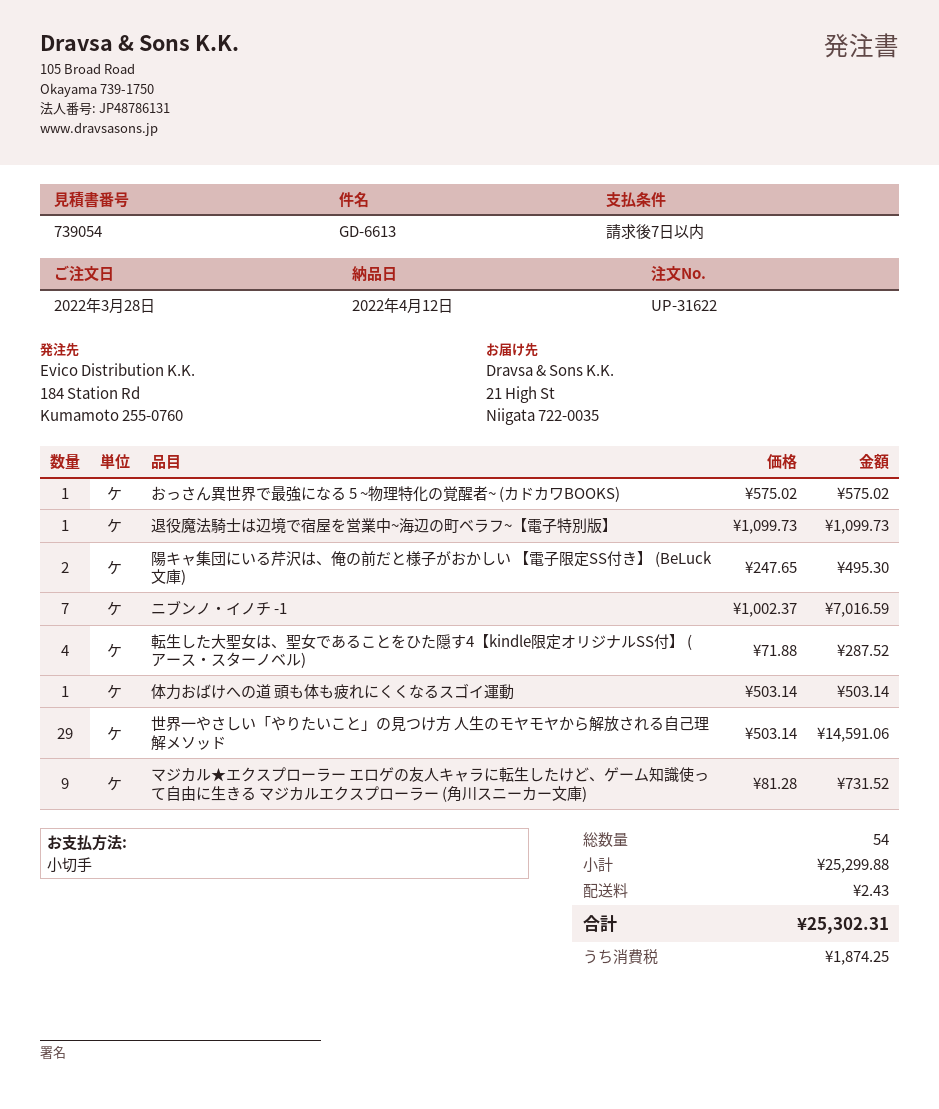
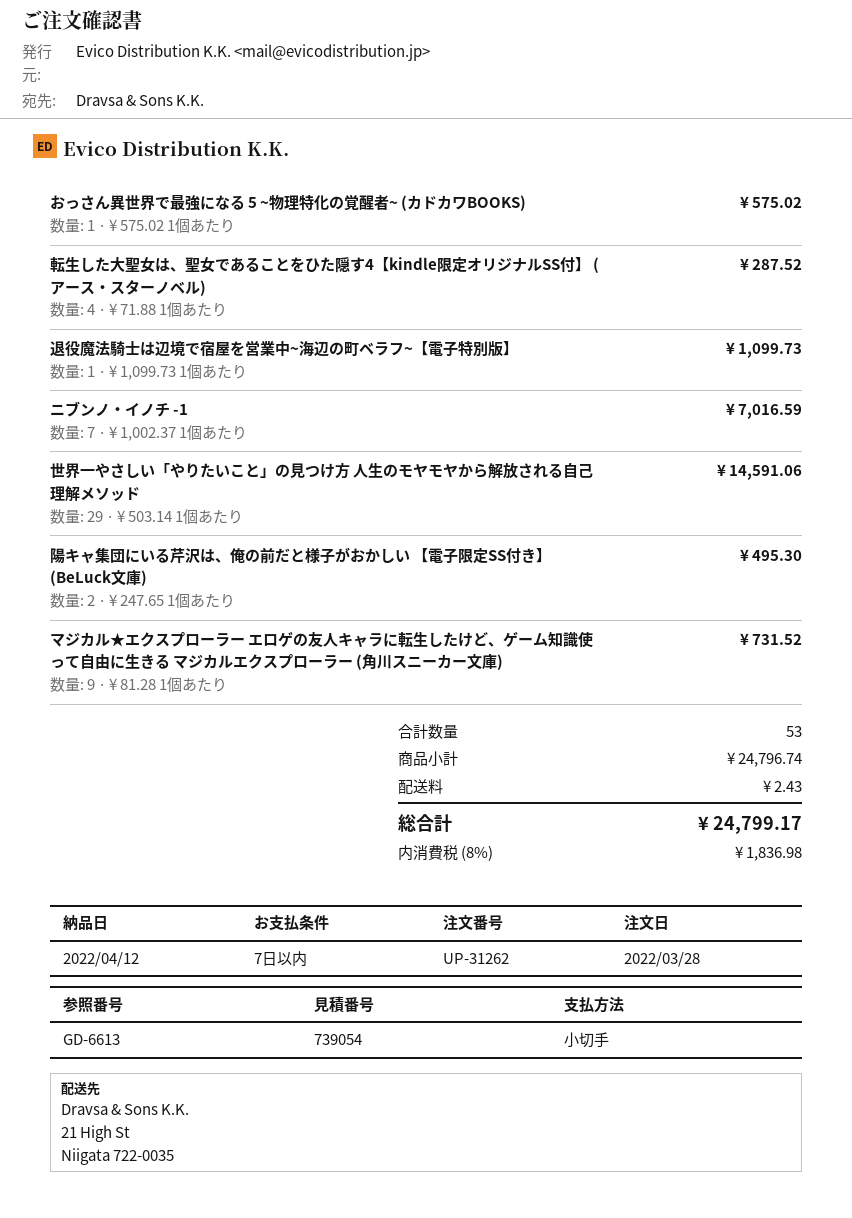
order number: UP-31622 -> UP-31262
体力おばけへの道 頭も体も疲れにくくなるスゴイ運動: 1 x 503.14 = 503.14 -> none
total quantity: 54 -> 53
subtotal: 25299.88 -> 24796.74
tax: 1874.25 -> 1836.98
total: 25302.31 -> 24799.17

